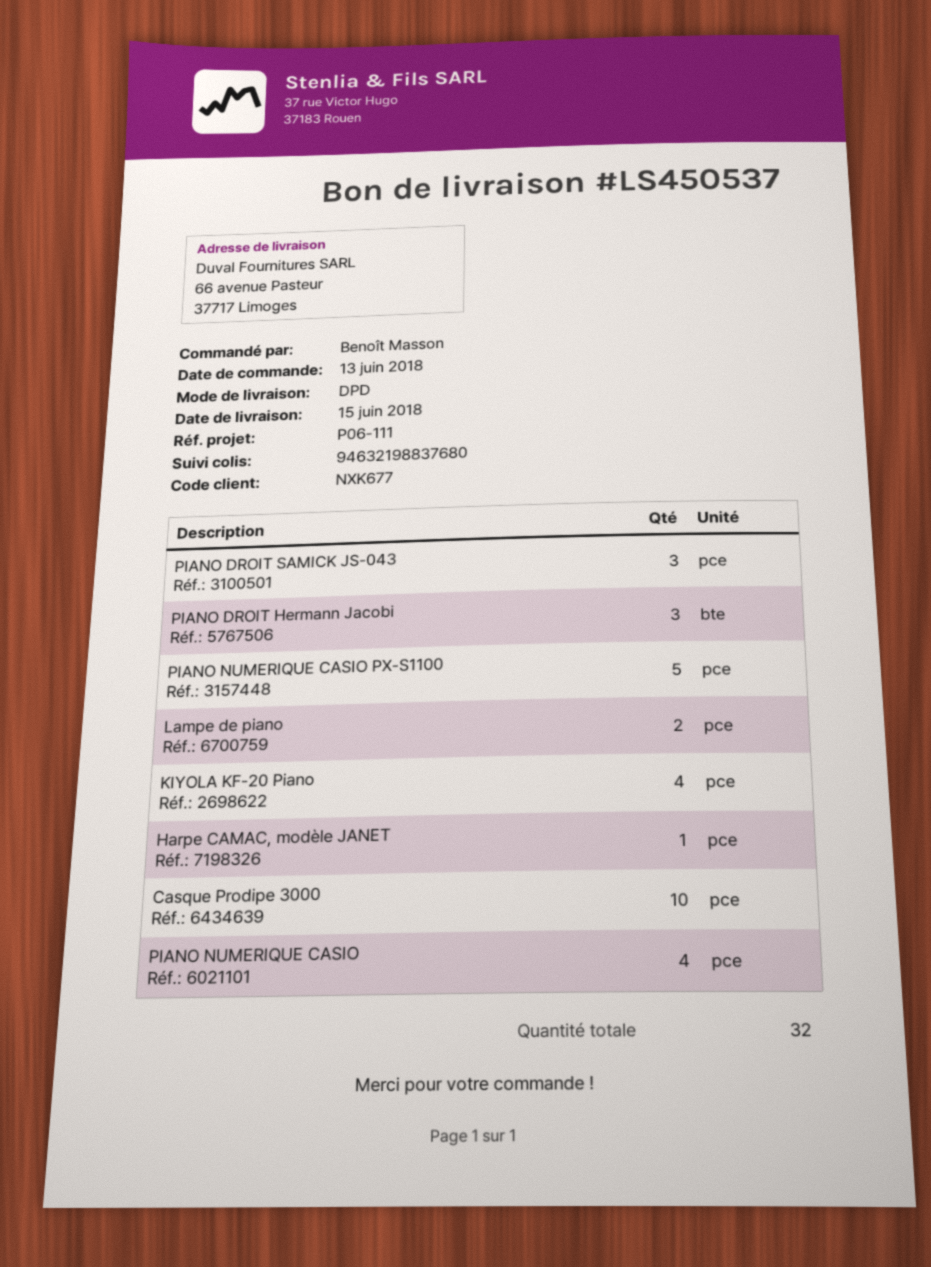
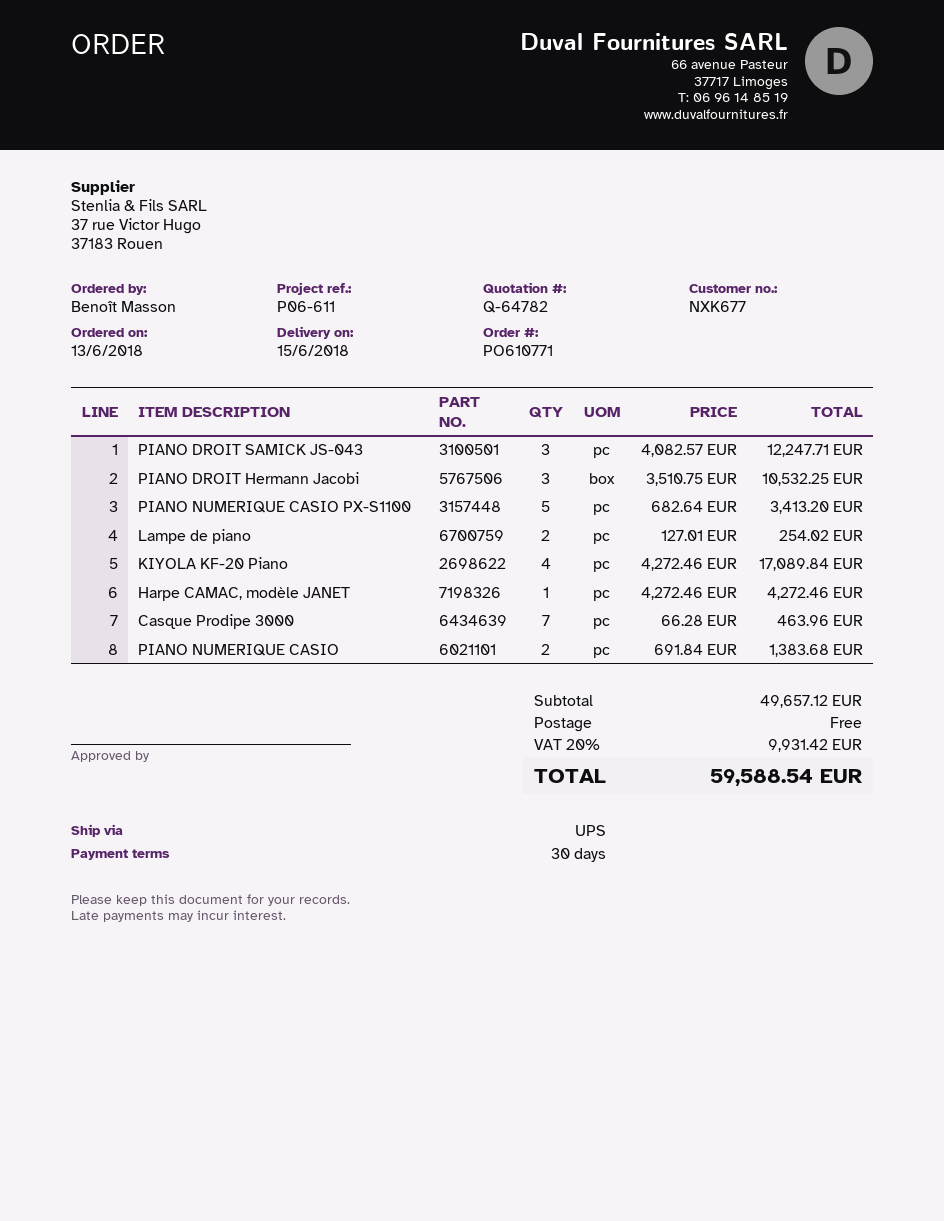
reference: P06-111 -> P06-611
shipping method: DPD -> UPS
Casque Prodipe 3000: 10 -> 7
PIANO NUMERIQUE CASIO: 4 -> 2

